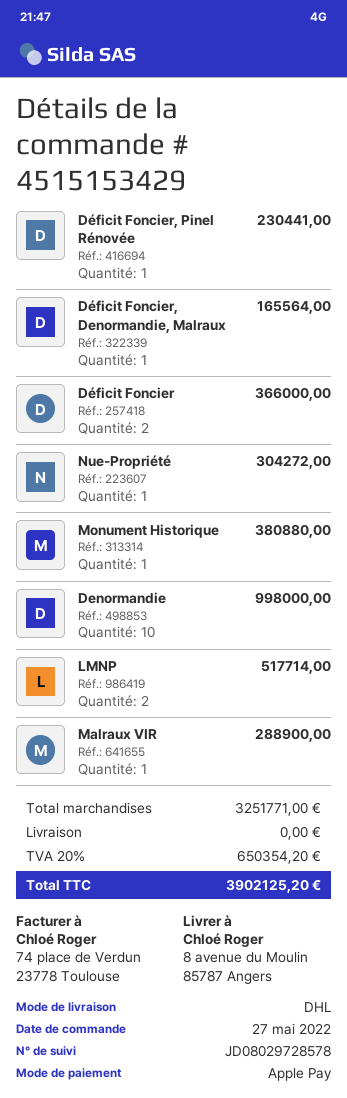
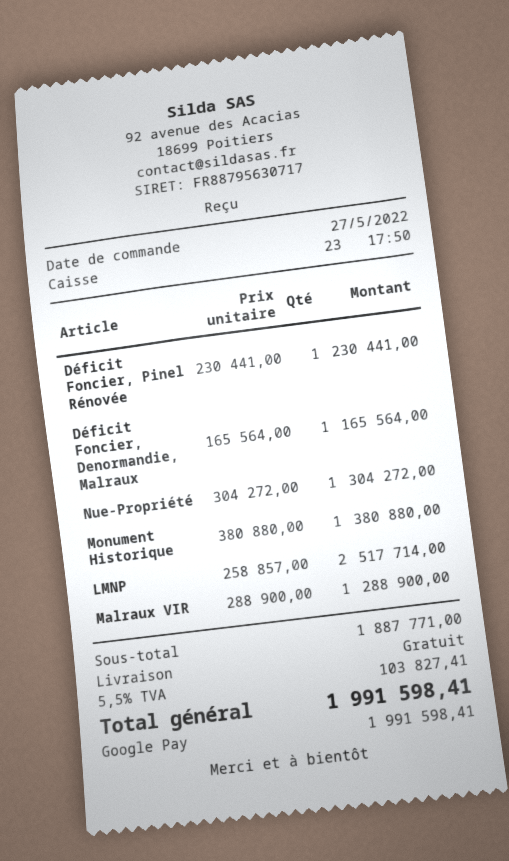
payment method: Apple Pay -> Google Pay
Déficit Foncier: 2 for 366000.00 -> none
Denormandie: 10 for 998000.00 -> none
subtotal: 3251771.00 -> 1887771.00
tax: 20% = 650354.20 -> 5.5% = 103827.41
total: 3902125.20 -> 1991598.41

